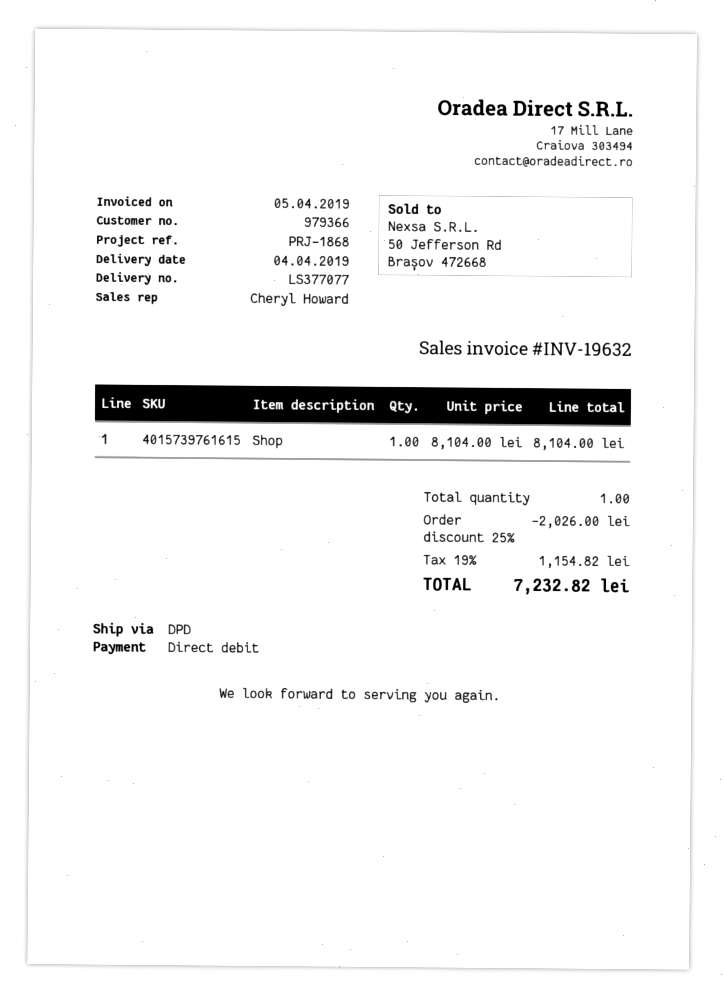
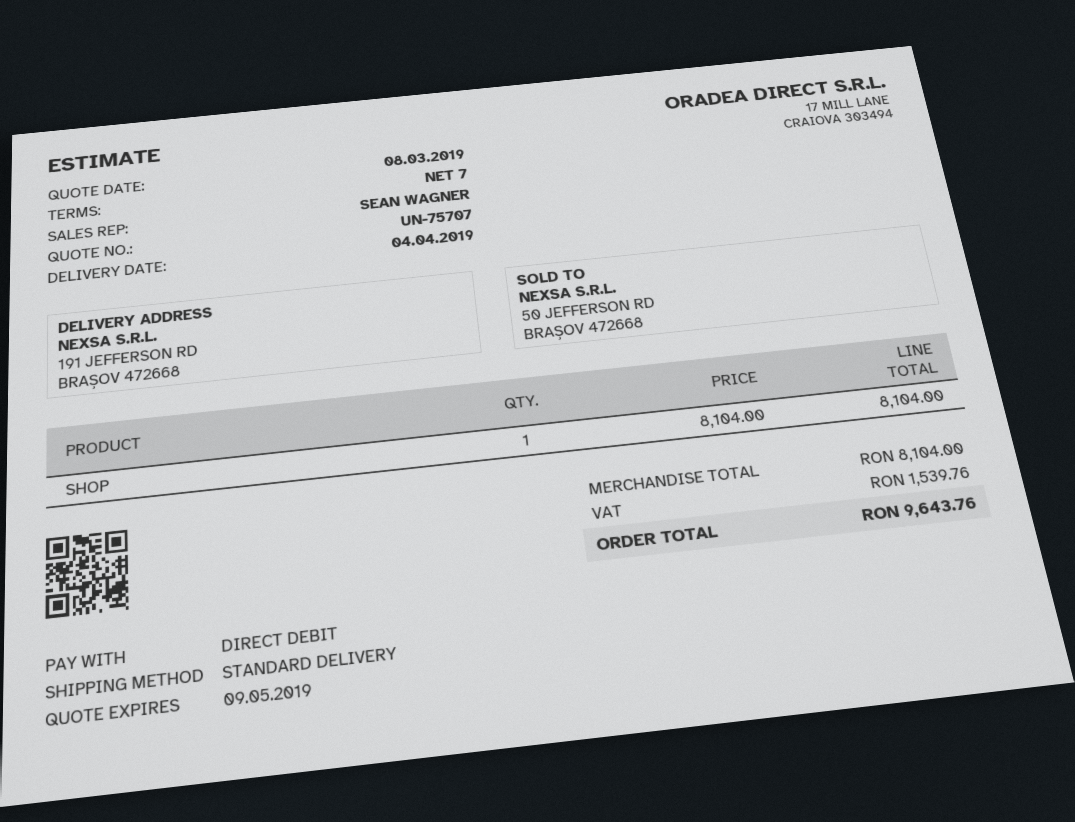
sales rep: Cheryl Howard -> SEAN WAGNER
shipping method: DPD -> standard
discount: 25% = 2026.00 -> none
tax: 1154.82 -> 1539.76
total: 7232.82 -> 9643.76

